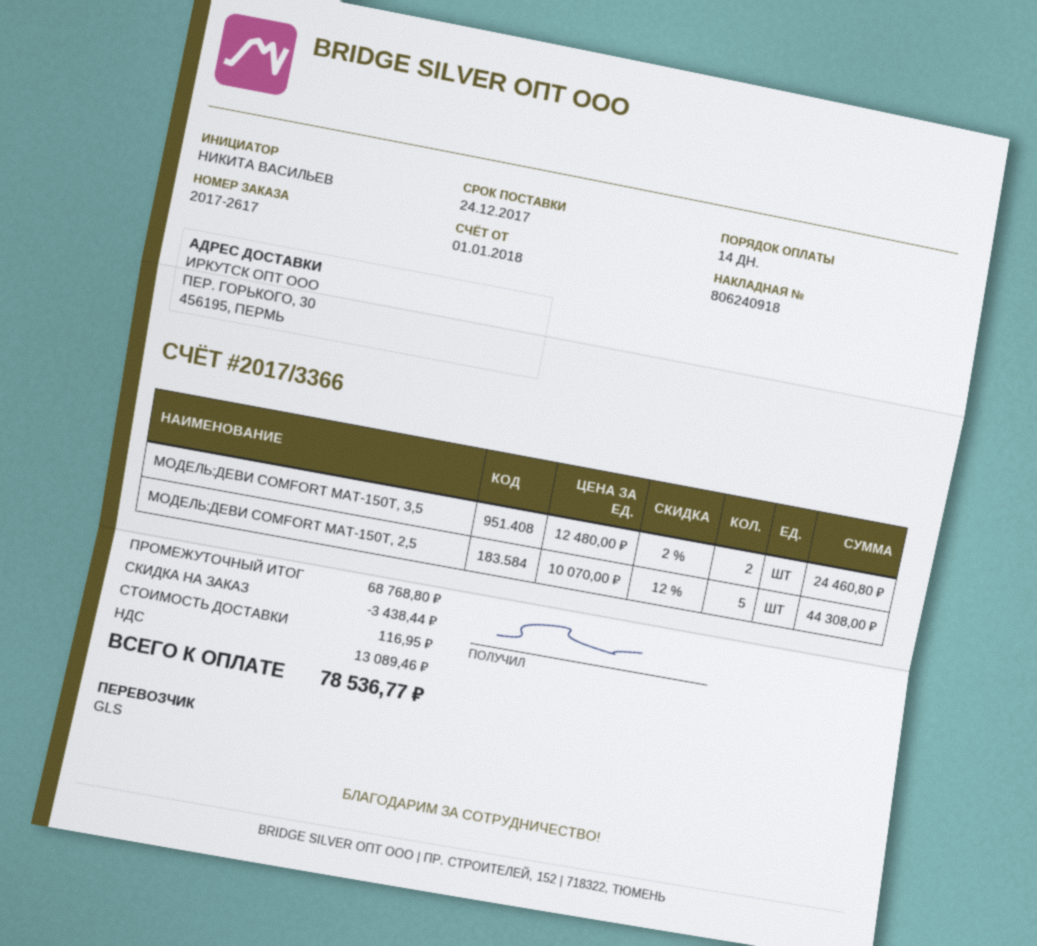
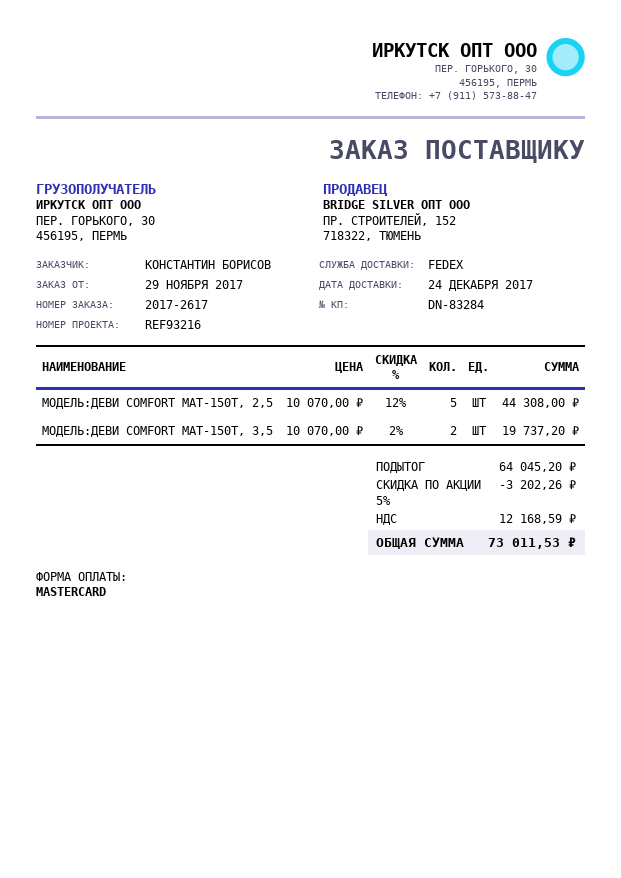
ordered by: НИКИТА ВАСИЛЬЕВ -> КОНСТАНТИН БОРИСОВ
shipping method: GLS -> FedEx
МОДЕЛЬ:ДЕВИ COMFORT MAT-150T, 3,5: 2 x 12480.00 - 2% = 24460.80 -> 2 x 10070.00 - 2% = 19737.20
subtotal: 68768.80 -> 64045.20
discount: 3438.44 -> 3202.26
shipping: 116.95 -> none
tax: 13089.46 -> 12168.59
total: 78536.77 -> 73011.53

